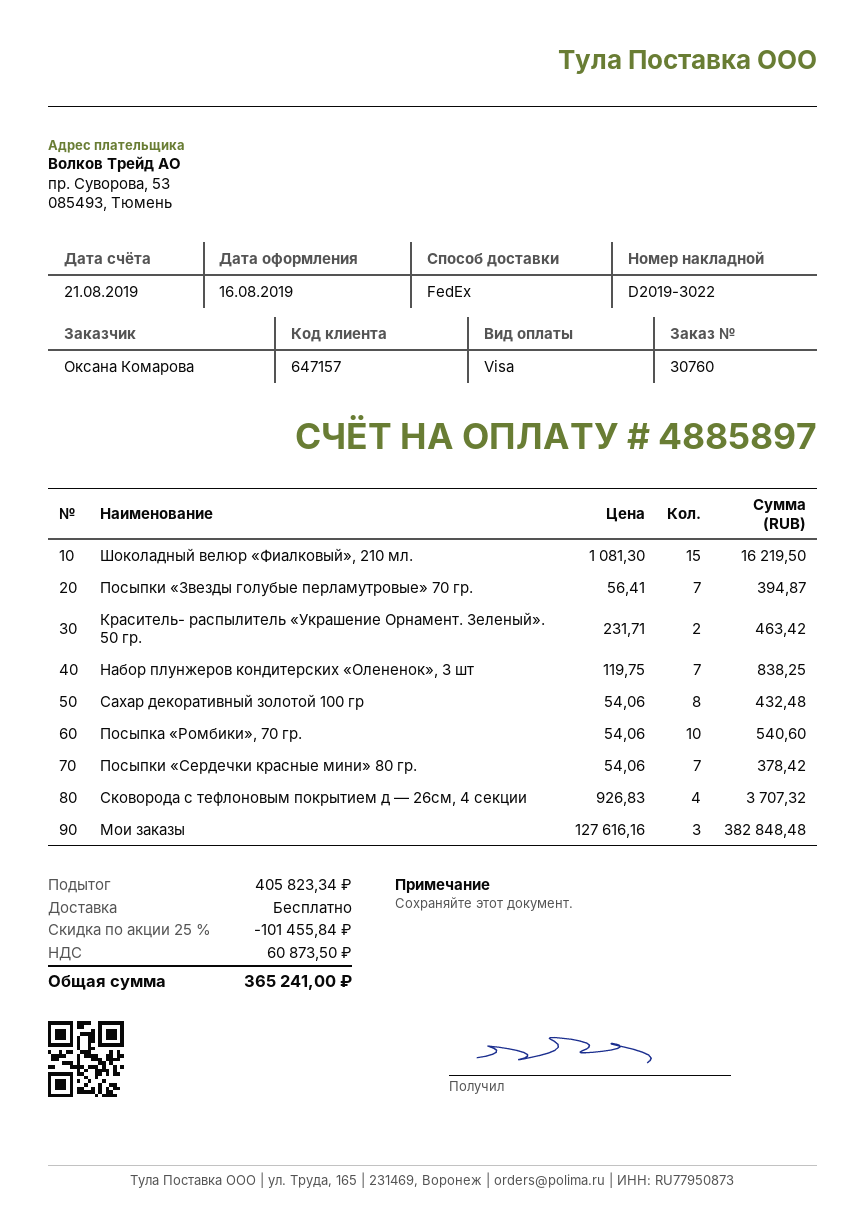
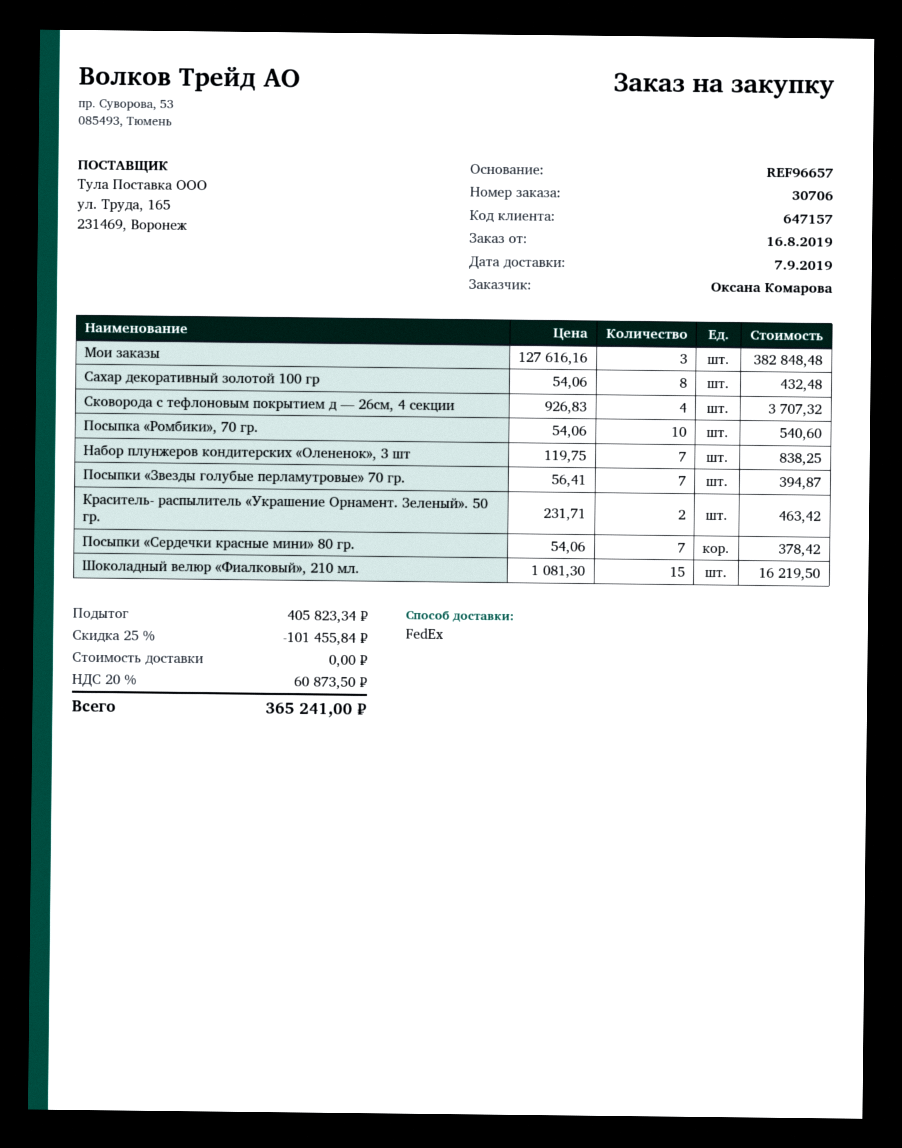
order number: 30760 -> 30706

